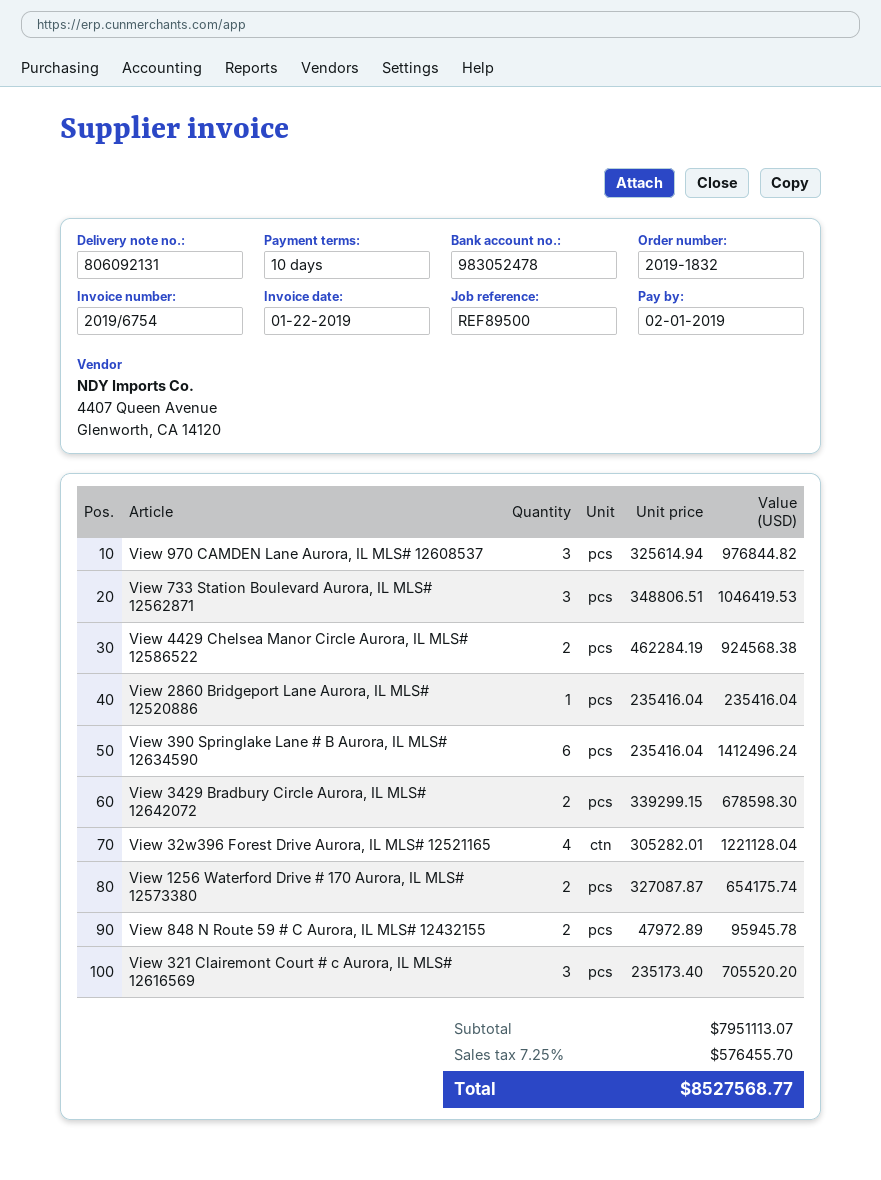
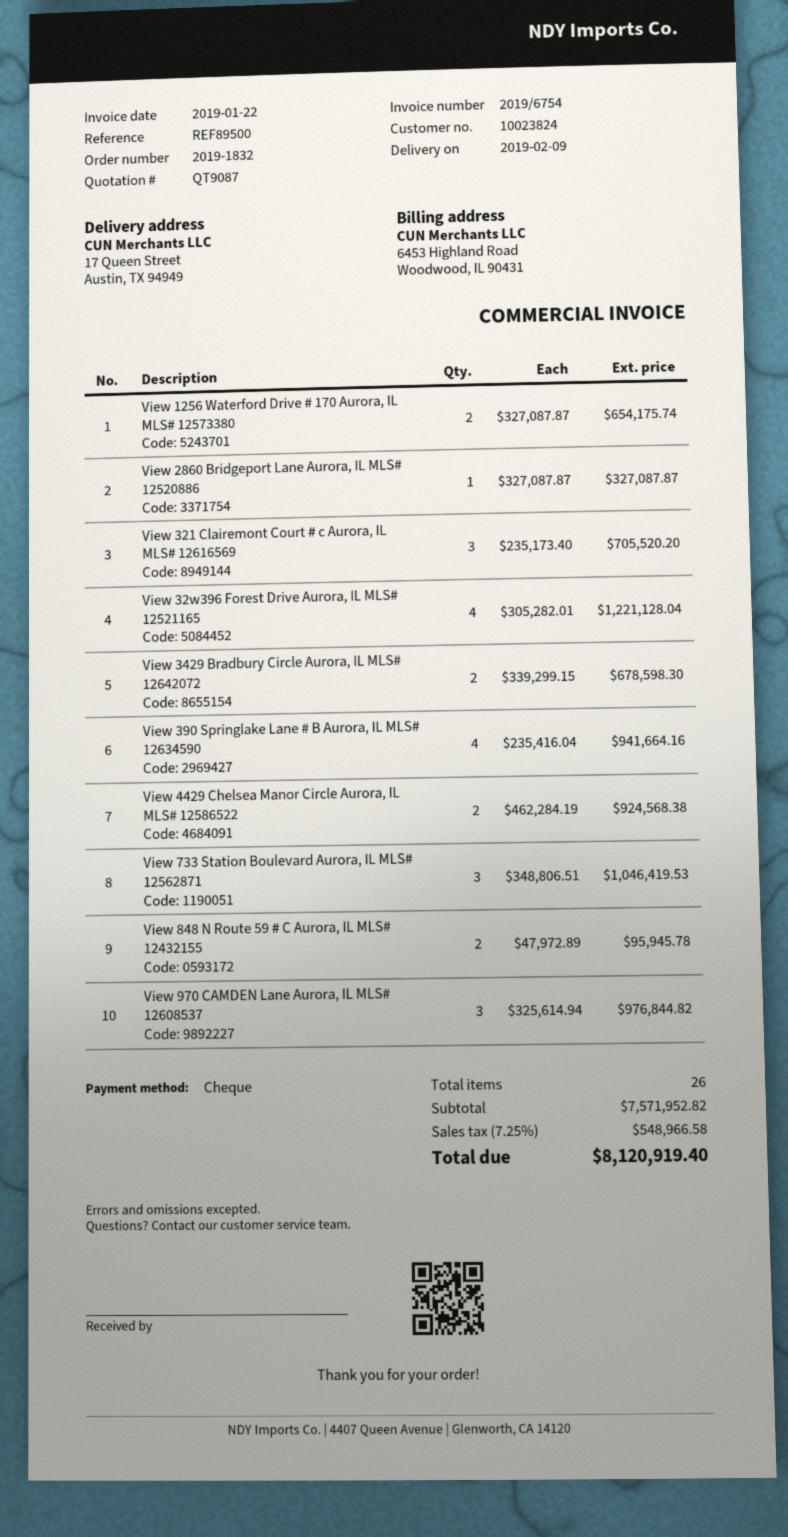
View 2860 Bridgeport Lane Aurora, IL MLS# 12520886: 1 x 235416.04 = 235416.04 -> 1 x 327087.87 = 327087.87
View 390 Springlake Lane # B Aurora, IL MLS# 12634590: 6 x 235416.04 = 1412496.24 -> 4 x 235416.04 = 941664.16
subtotal: 7951113.07 -> 7571952.82
tax: 7.25% = 576455.70 -> 7.25% = 548966.58
total: 8527568.77 -> 8120919.40

